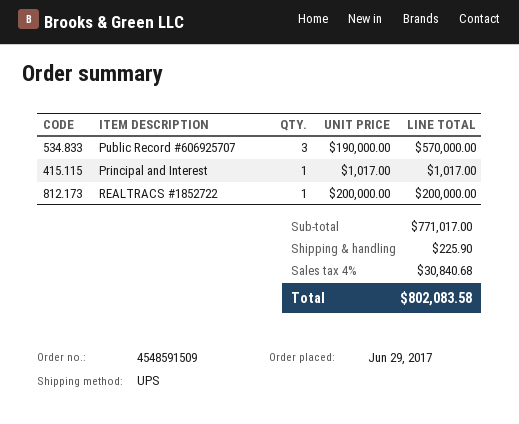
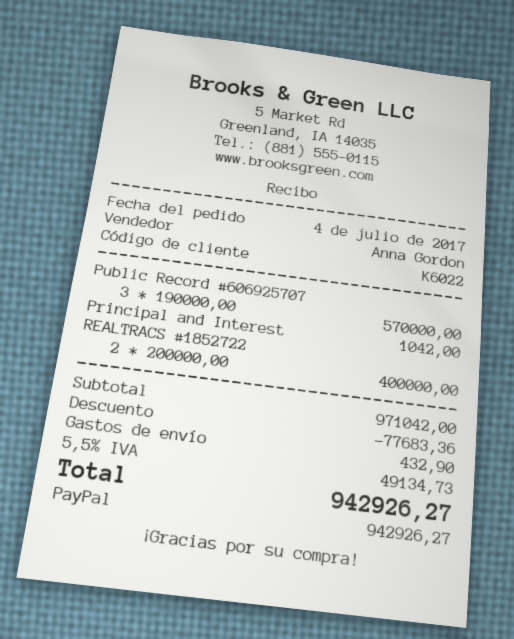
order date: 2017-06-29 -> 2017-07-04
Principal and Interest: 1 x 1017.00 = 1017.00 -> 1 x 1042.00 = 1042.00
REALTRACS #1852722: 1 x 200000.00 = 200000.00 -> 2 x 200000.00 = 400000.00
subtotal: 771017.00 -> 971042.00
discount: none -> 77683.36
shipping: 225.90 -> 432.90
tax: 4% = 30840.68 -> 5.5% = 49134.73
total: 802083.58 -> 942926.27

